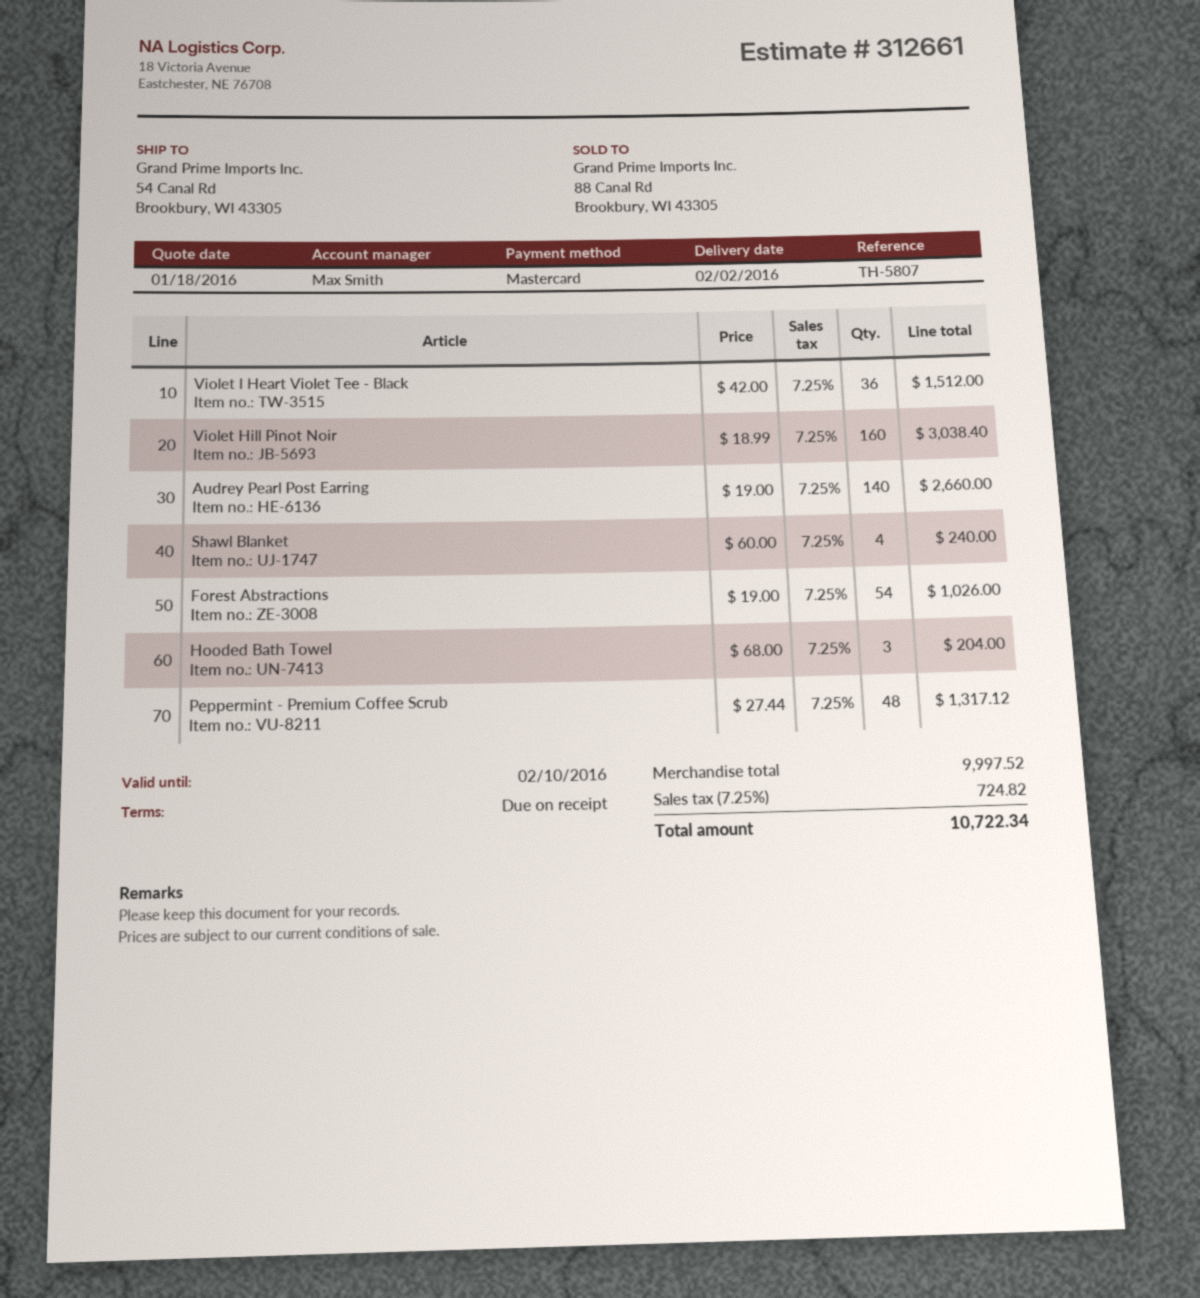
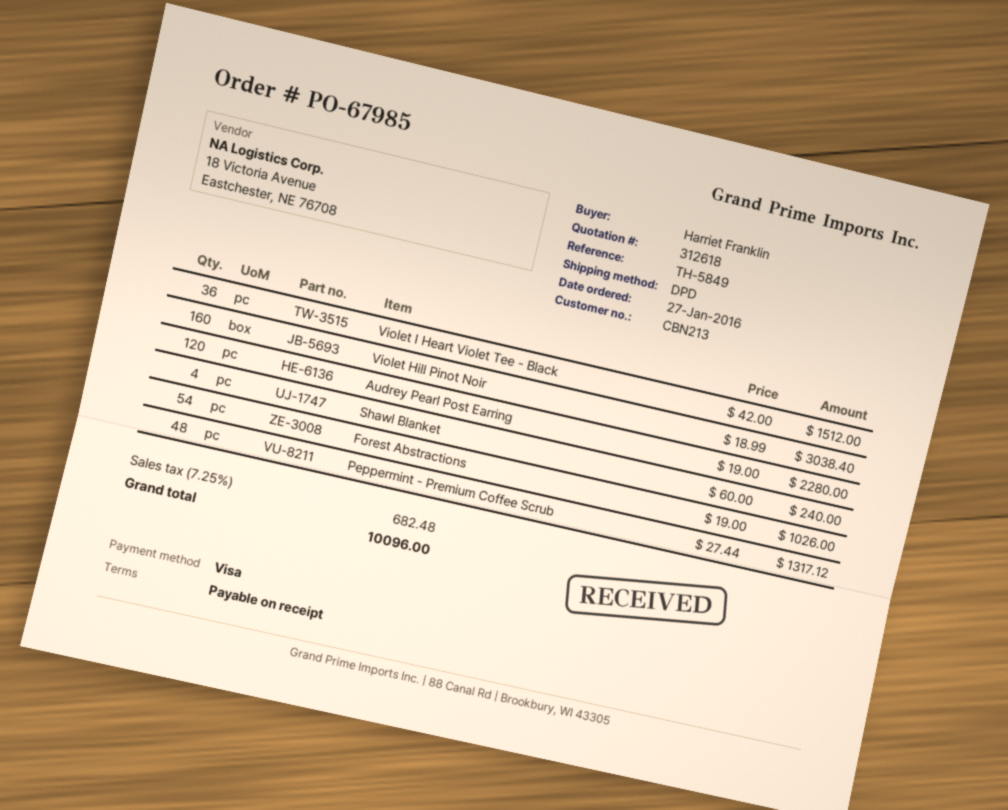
quote number: 312661 -> 312618
reference: TH-5807 -> TH-5849
payment method: Mastercard -> Visa
Audrey Pearl Post Earring: 140 x 19.00 = 2660.00 -> 120 x 19.00 = 2280.00
Hooded Bath Towel: 3 x 68.00 = 204.00 -> none
tax: 7.25% = 724.82 -> 7.25% = 682.48
total: 10722.34 -> 10096.00

